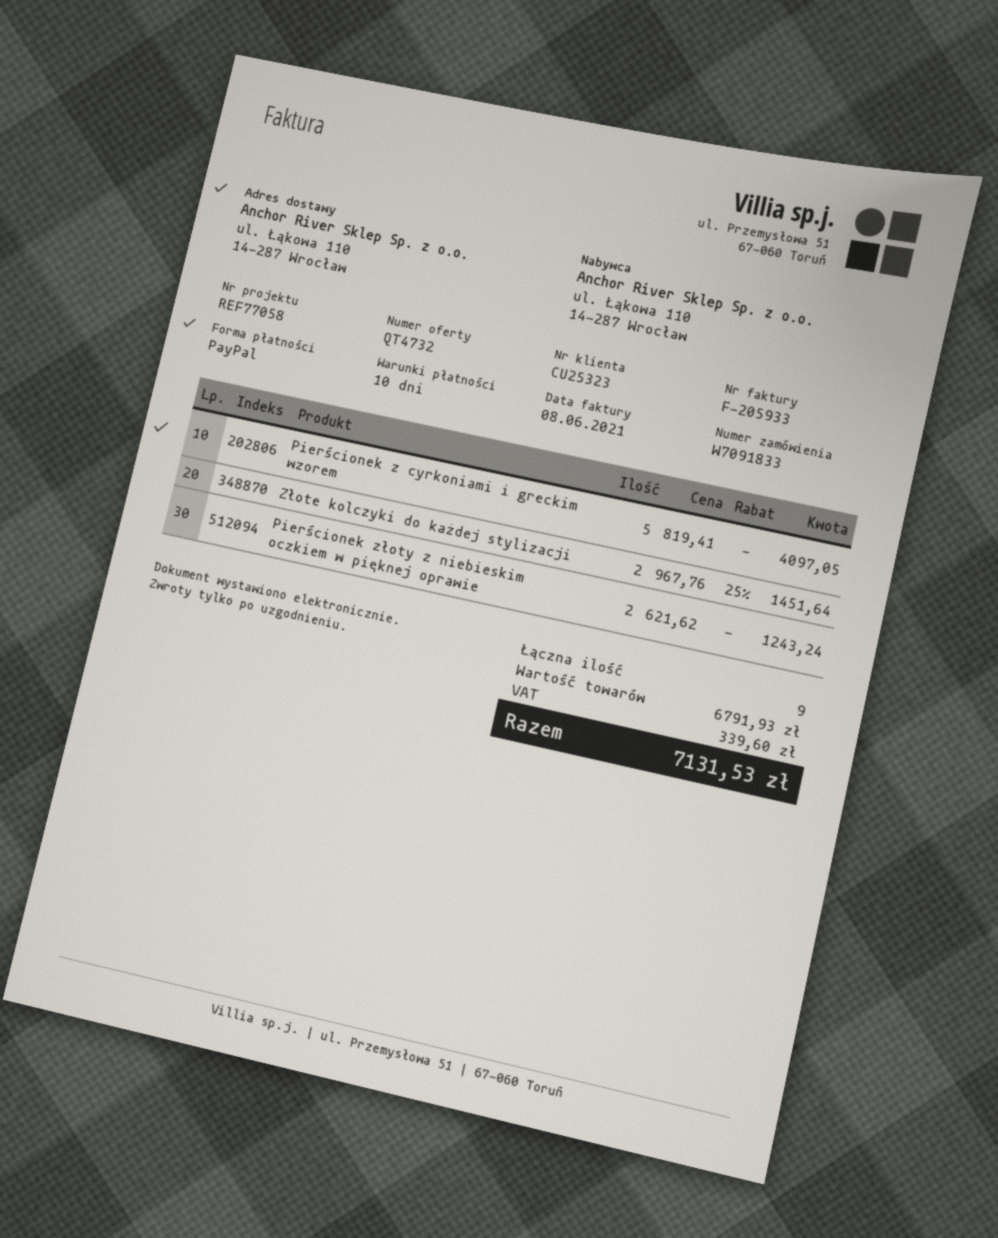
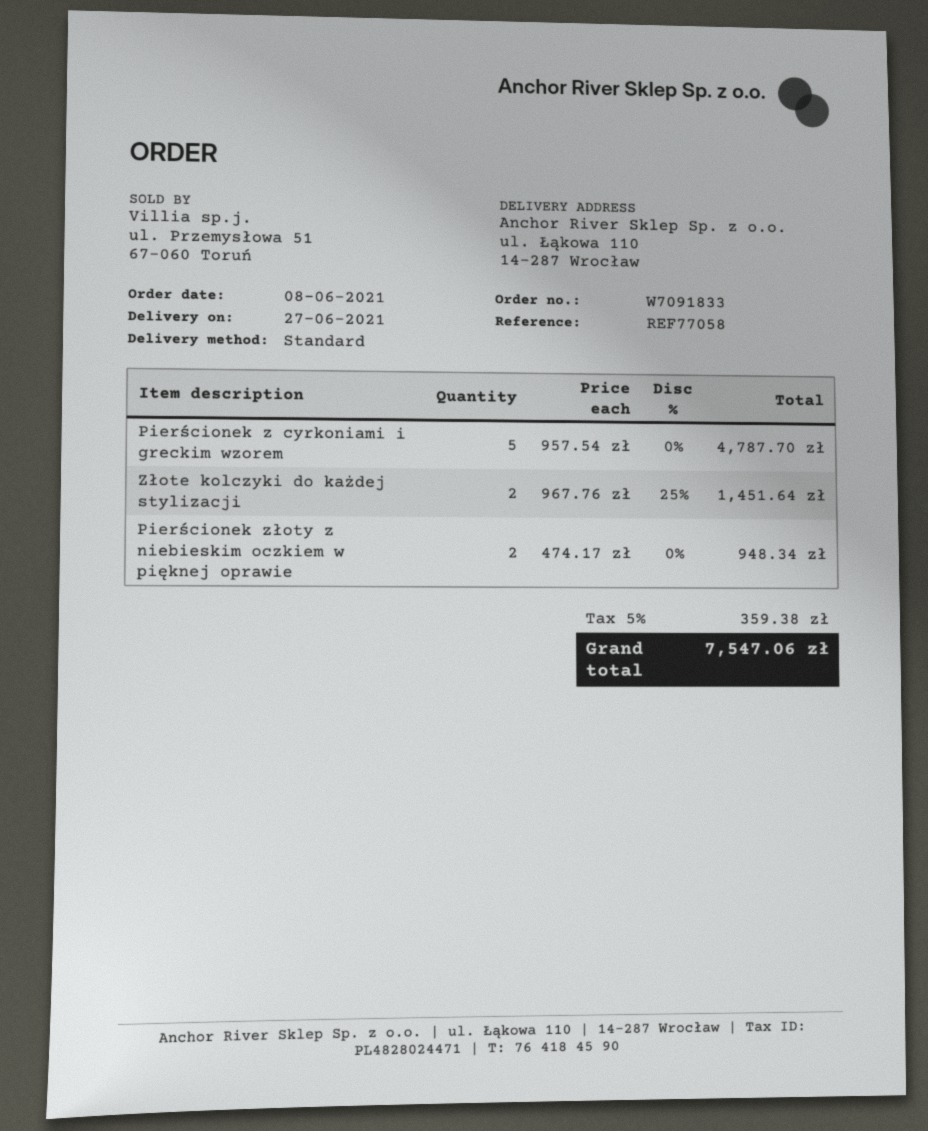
Pierścionek z cyrkoniami i greckim wzorem: 5 x 819.41 = 4097.05 -> 5 x 957.54 = 4787.70
Pierścionek złoty z niebieskim oczkiem w pięknej oprawie: 2 x 621.62 = 1243.24 -> 2 x 474.17 = 948.34
tax: 339.60 -> 359.38
total: 7131.53 -> 7547.06

